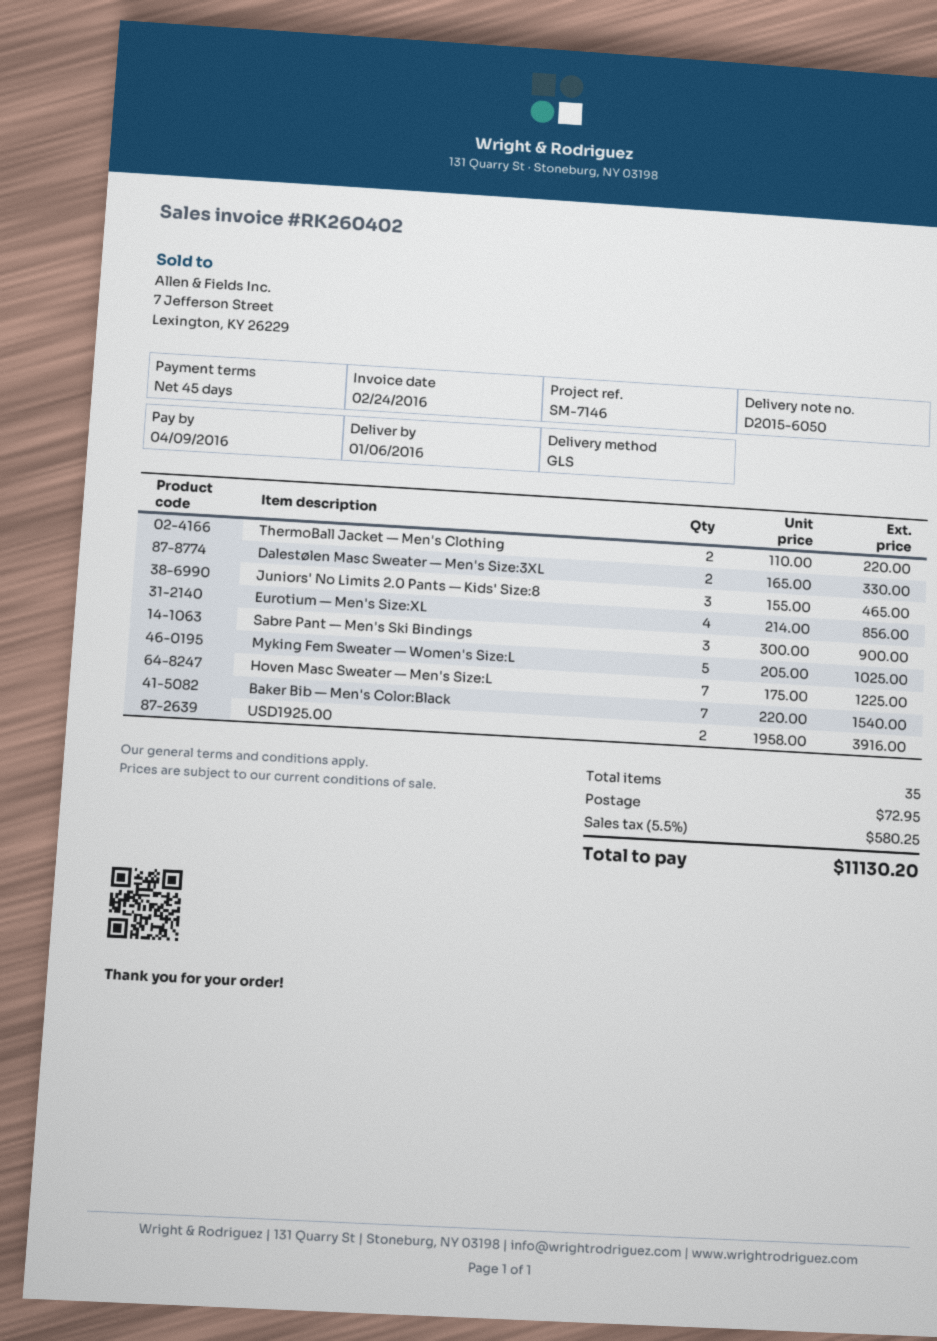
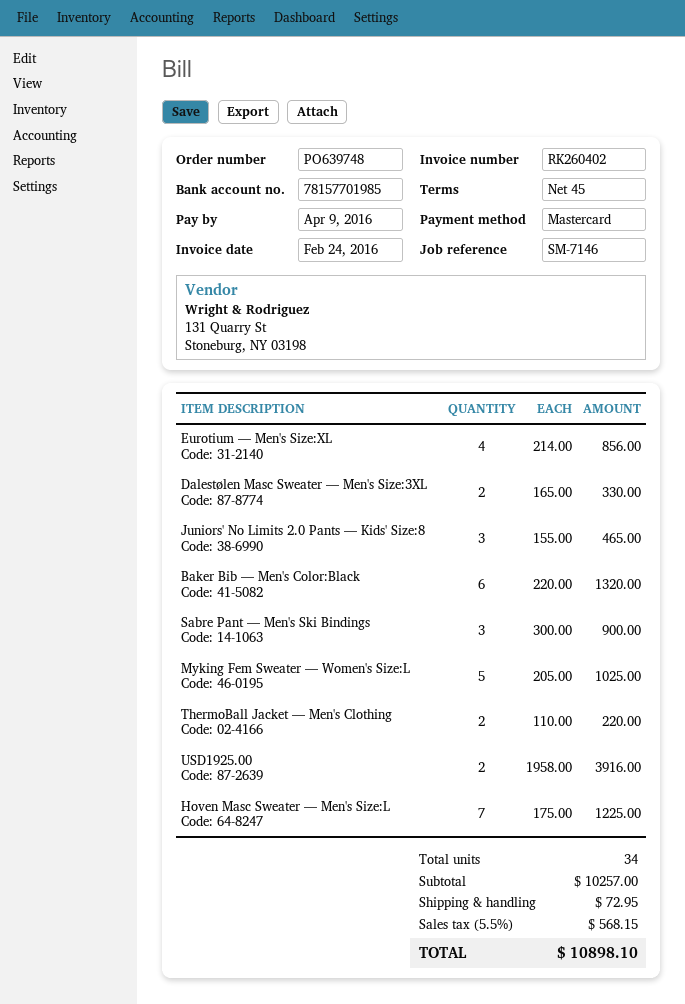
Baker Bib — Men's Color:Black: 7 x 220.00 = 1540.00 -> 6 x 220.00 = 1320.00
total quantity: 35 -> 34
tax: 5.5% = 580.25 -> 5.5% = 568.15
total: 11130.20 -> 10898.10

